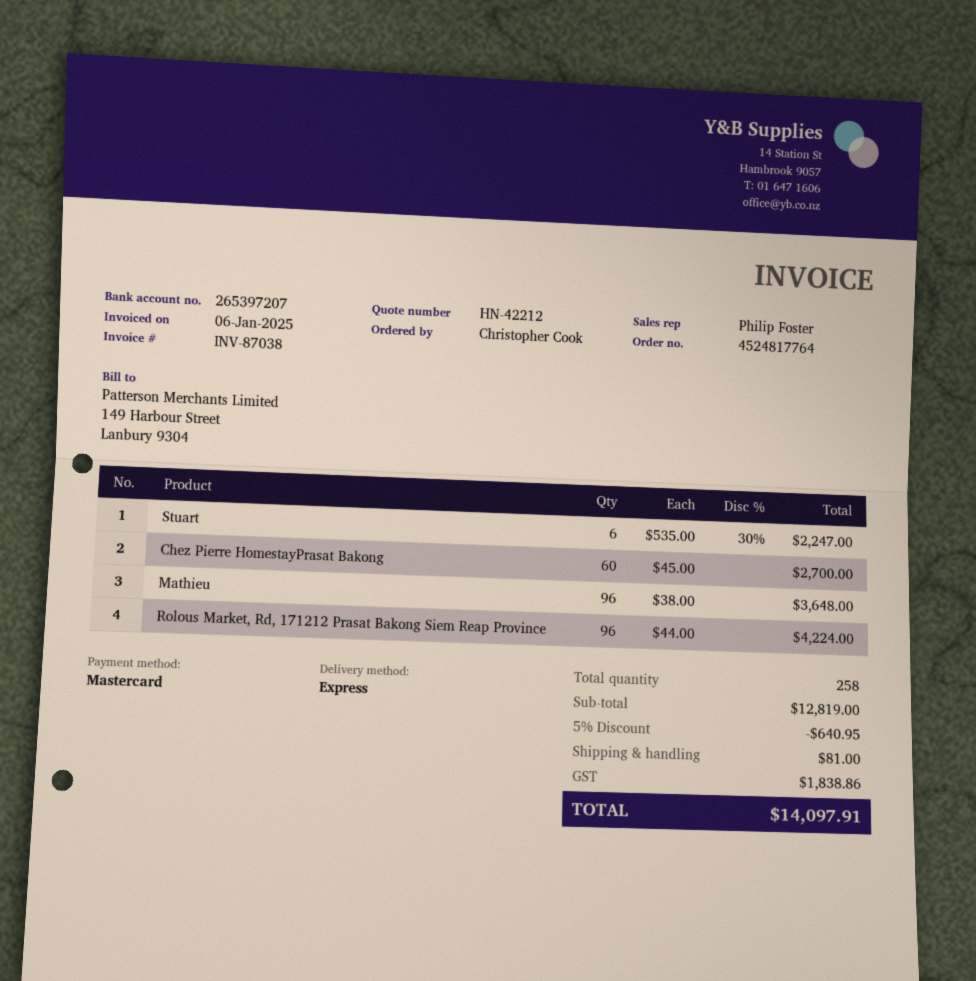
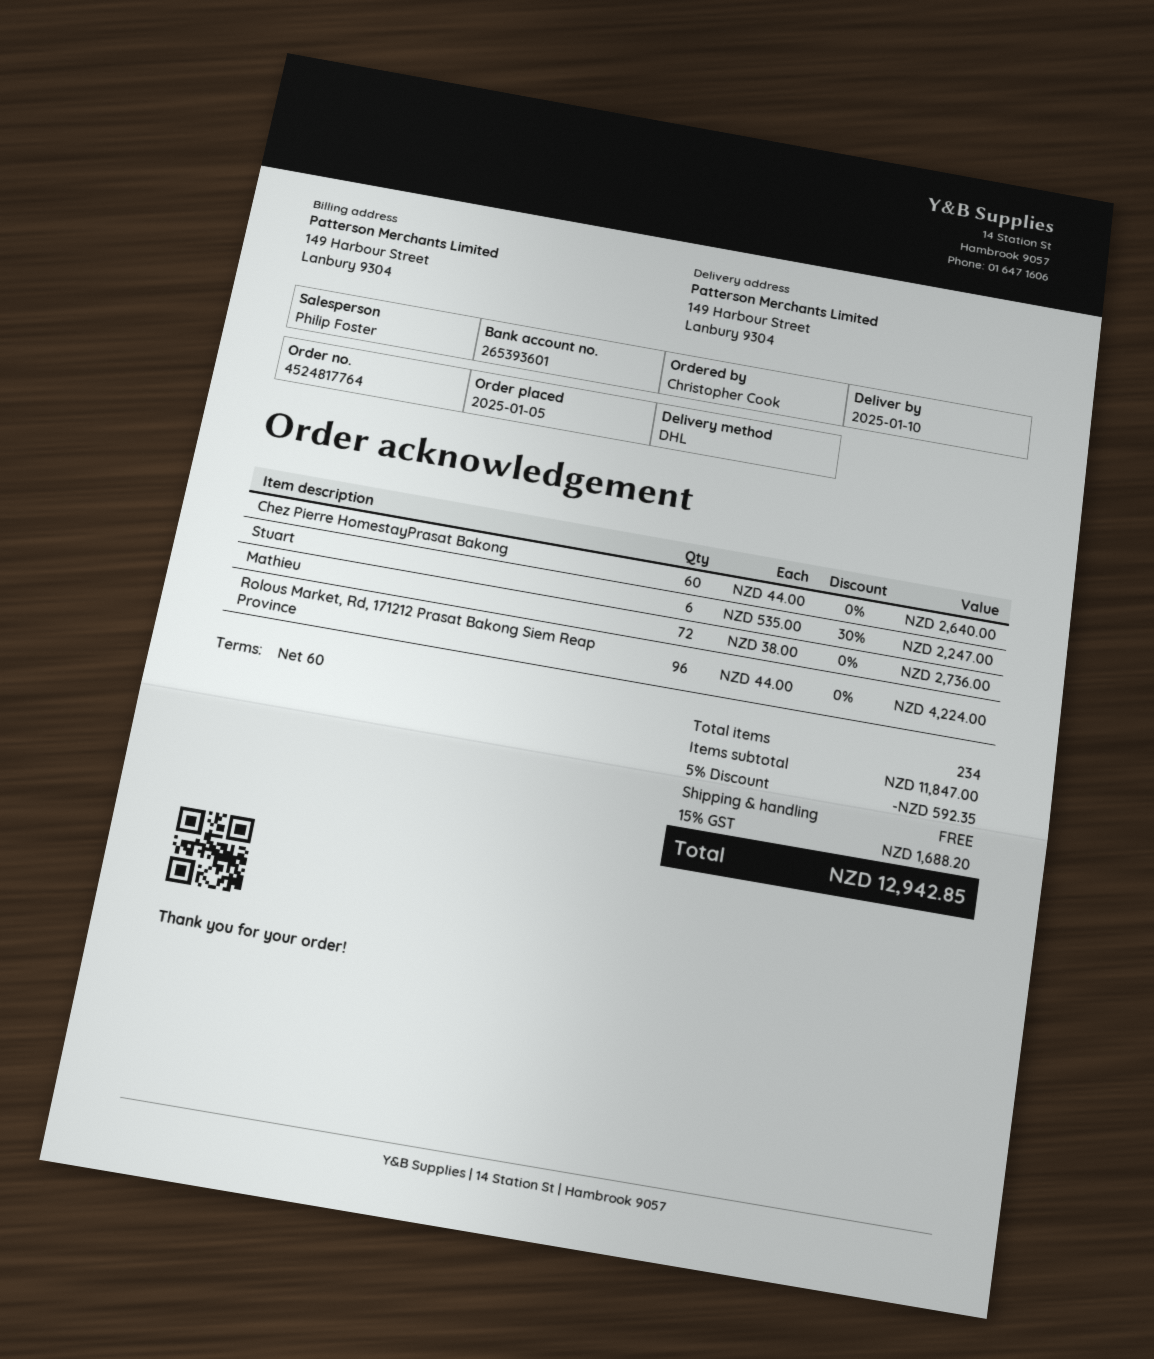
bank account: 265397207 -> 265393601
shipping method: express -> DHL
Chez Pierre HomestayPrasat Bakong: 60 x 45.00 = 2700.00 -> 60 x 44.00 = 2640.00
Mathieu: 96 x 38.00 = 3648.00 -> 72 x 38.00 = 2736.00
total quantity: 258 -> 234
subtotal: 12819.00 -> 11847.00
discount: 5% = 640.95 -> 5% = 592.35
shipping: 81.00 -> 0.00
tax: 1838.86 -> 1688.20
total: 14097.91 -> 12942.85

